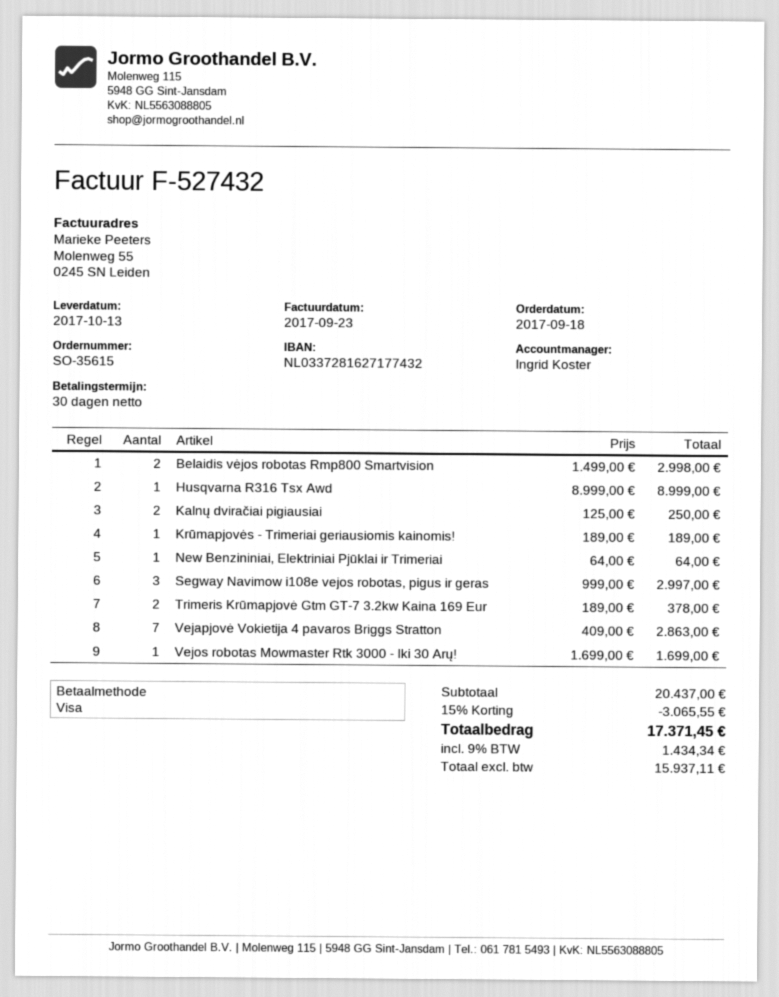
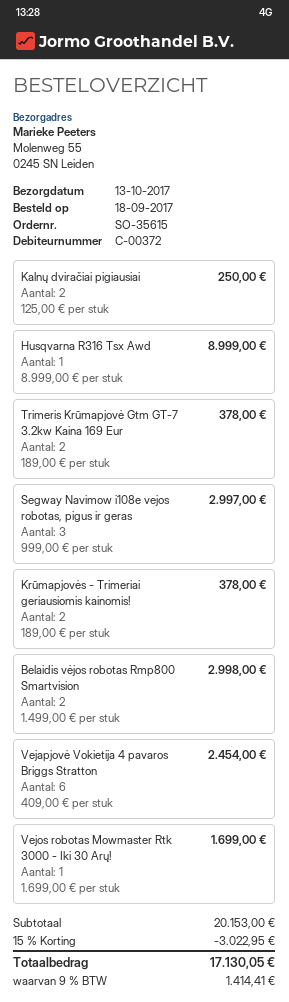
Krūmapjovės - Trimeriai geriausiomis kainomis!: 1 x 189.00 = 189.00 -> 2 x 189.00 = 378.00
New Benzininiai, Elektriniai Pjūklai ir Trimeriai: 1 x 64.00 = 64.00 -> none
Vejapjovė Vokietija 4 pavaros Briggs Stratton: 7 x 409.00 = 2863.00 -> 6 x 409.00 = 2454.00
subtotal: 20437.00 -> 20153.00
discount: 15% = 3065.55 -> 15% = 3022.95
tax: 9% = 1434.34 -> 9% = 1414.41
total: 17371.45 -> 17130.05

